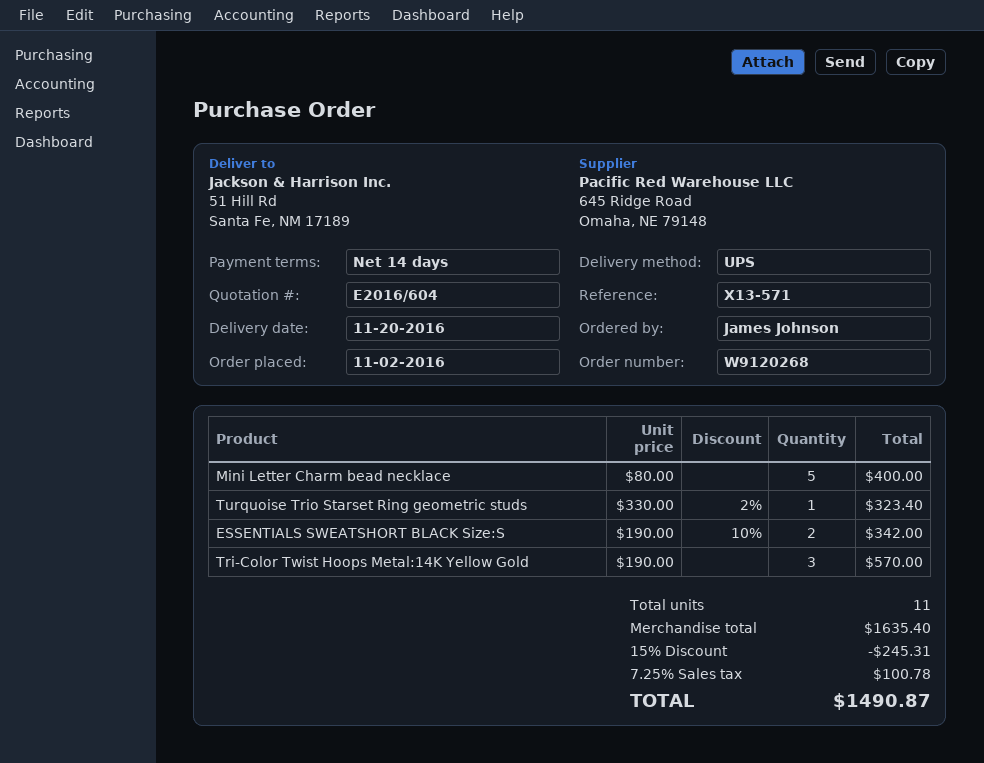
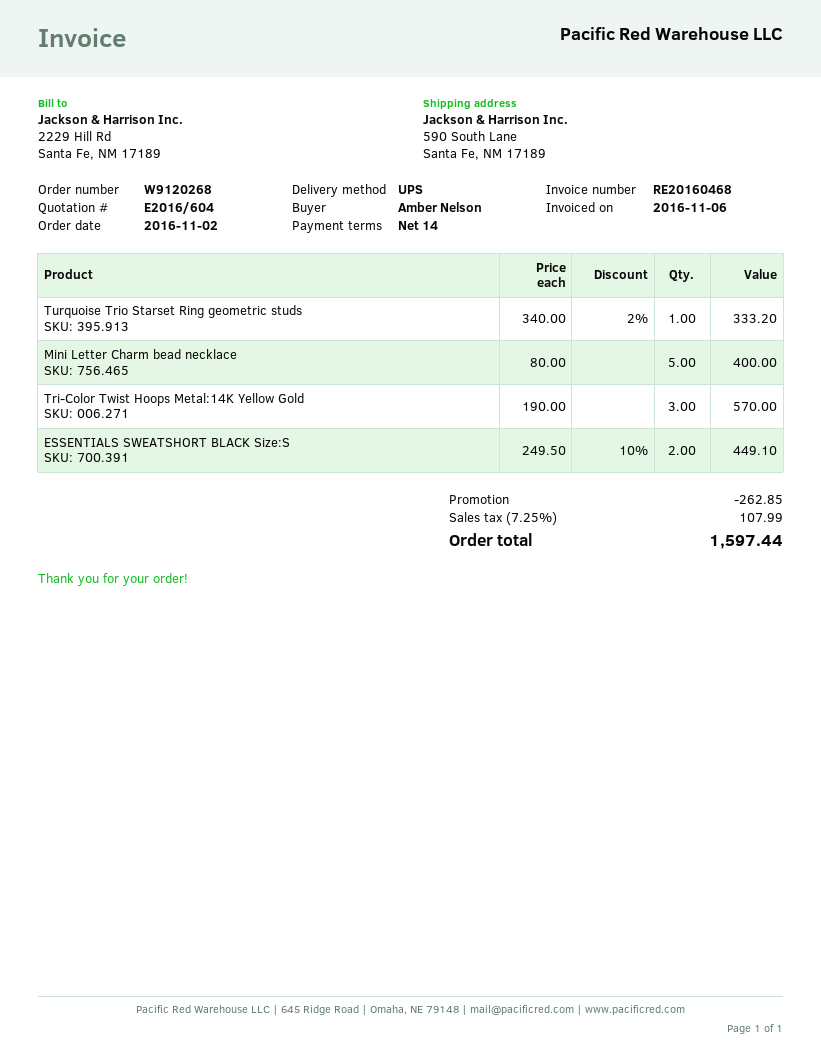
ordered by: James Johnson -> Amber Nelson
ship to: 51 Hill Rd, Santa Fe, NM 17189 -> 590 South Lane, Santa Fe, NM 17189
Turquoise Trio Starset Ring geometric studs: 1 x 330.00 - 2% = 323.40 -> 1 x 340.00 - 2% = 333.20
ESSENTIALS SWEATSHORT BLACK Size:S: 2 x 190.00 - 10% = 342.00 -> 2 x 249.50 - 10% = 449.10
discount: 245.31 -> 262.85
tax: 7.25% = 100.78 -> 7.25% = 107.99
total: 1490.87 -> 1597.44

